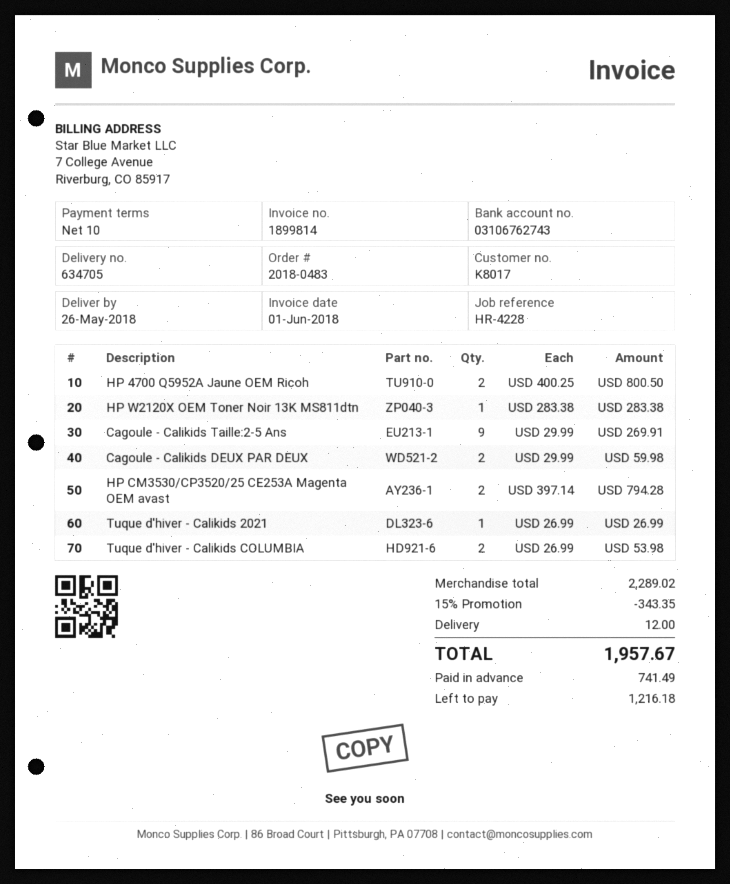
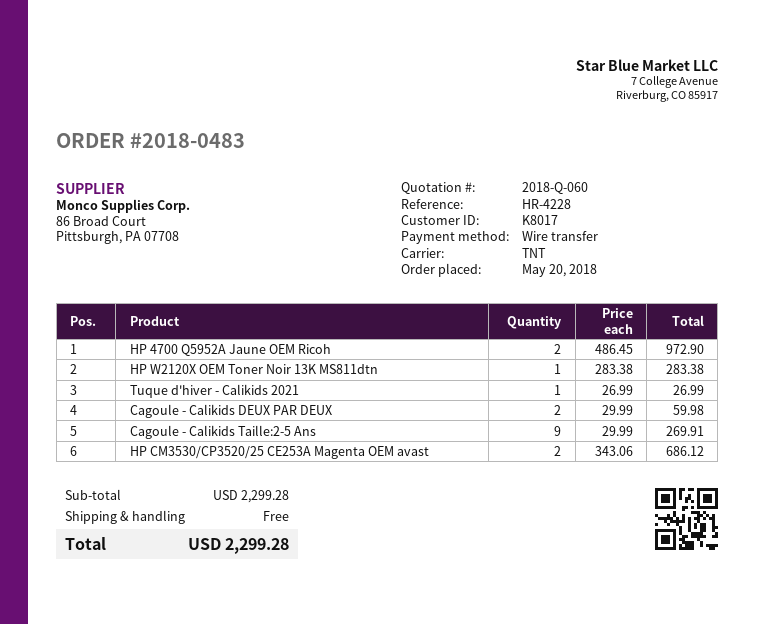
HP 4700 Q5952A Jaune OEM Ricoh: 2 x 400.25 = 800.50 -> 2 x 486.45 = 972.90
HP CM3530/CP3520/25 CE253A Magenta OEM avast: 2 x 397.14 = 794.28 -> 2 x 343.06 = 686.12
Tuque d'hiver - Calikids COLUMBIA: 2 x 26.99 = 53.98 -> none
subtotal: 2289.02 -> 2299.28
discount: 15% = 343.35 -> none
shipping: 12.00 -> 0.00
total: 1957.67 -> 2299.28

